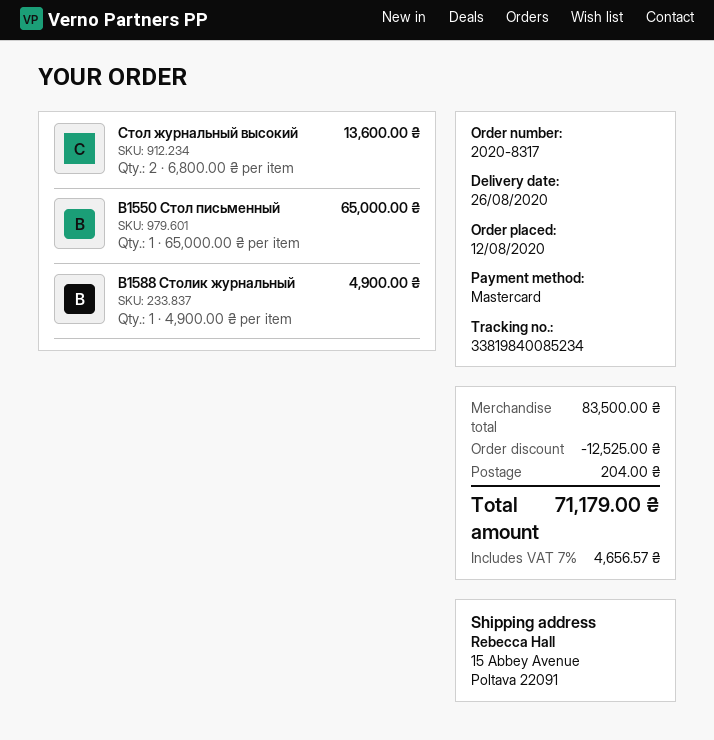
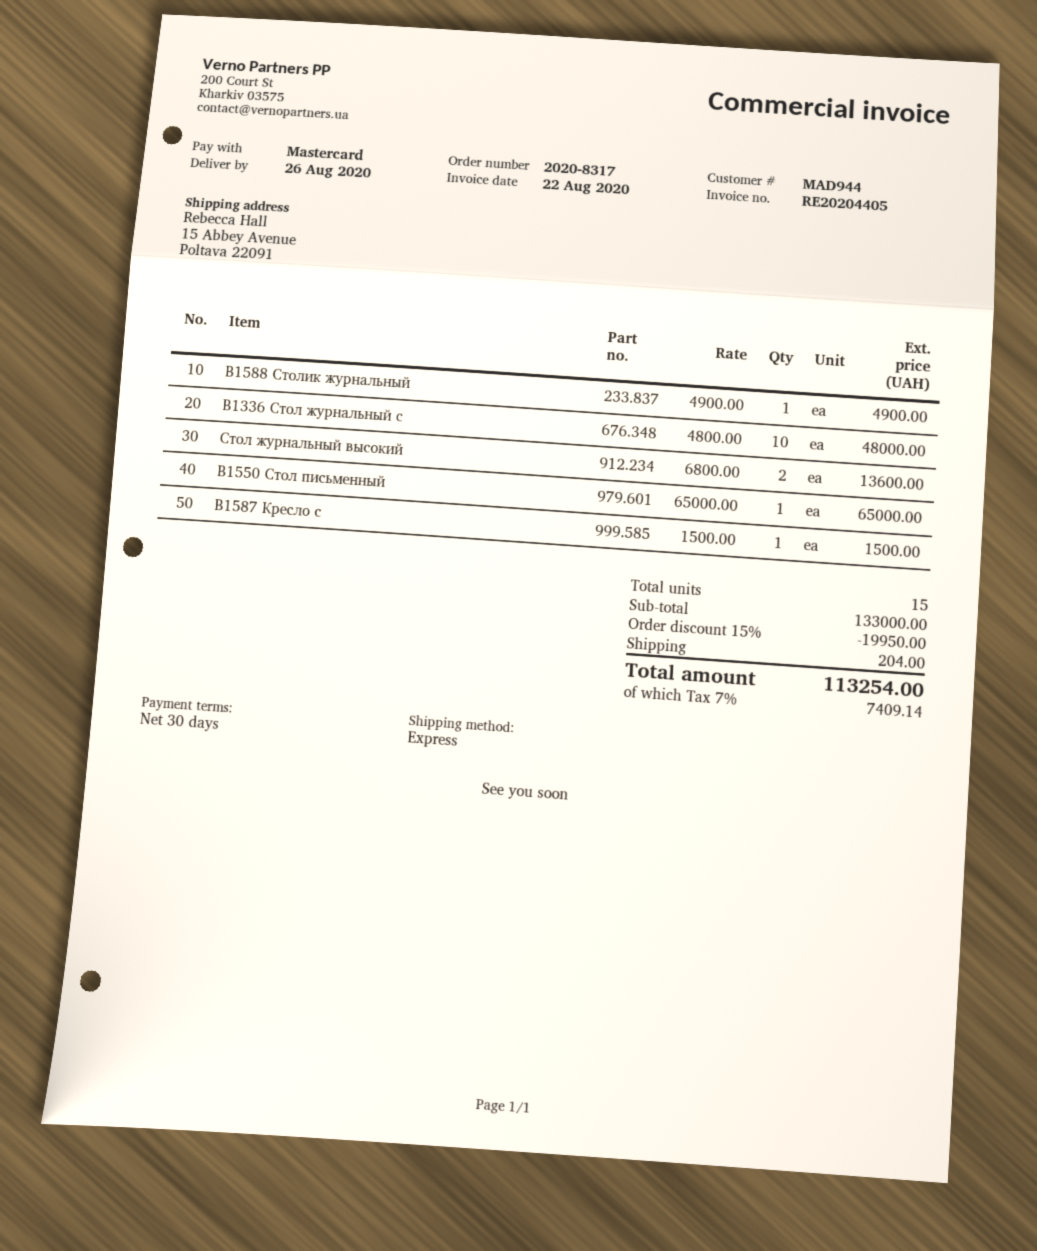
В1336 Стол журнальный с: none -> 10 x 4800.00 = 48000.00
В1587 Кресло с: none -> 1 x 1500.00 = 1500.00
subtotal: 83500.00 -> 133000.00
discount: 12525.00 -> 19950.00
tax: 7% = 4656.57 -> 7% = 7409.14
total: 71179.00 -> 113254.00

